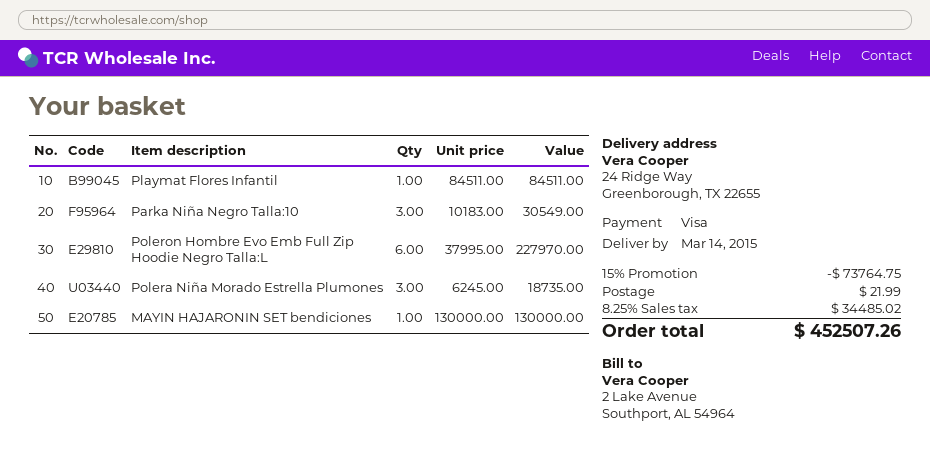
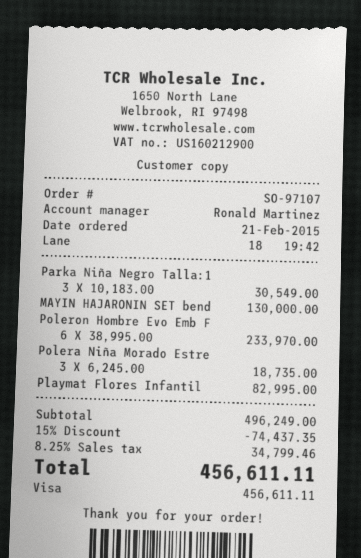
Playmat Flores Infantil: 1 x 84511.00 = 84511.00 -> 1 x 82995.00 = 82995.00
Poleron Hombre Evo Emb Full Zip Hoodie Negro Talla:L: 6 x 37995.00 = 227970.00 -> 6 x 38995.00 = 233970.00
discount: 15% = 73764.75 -> 15% = 74437.35
shipping: 21.99 -> none
tax: 8.25% = 34485.02 -> 8.25% = 34799.46
total: 452507.26 -> 456611.11

